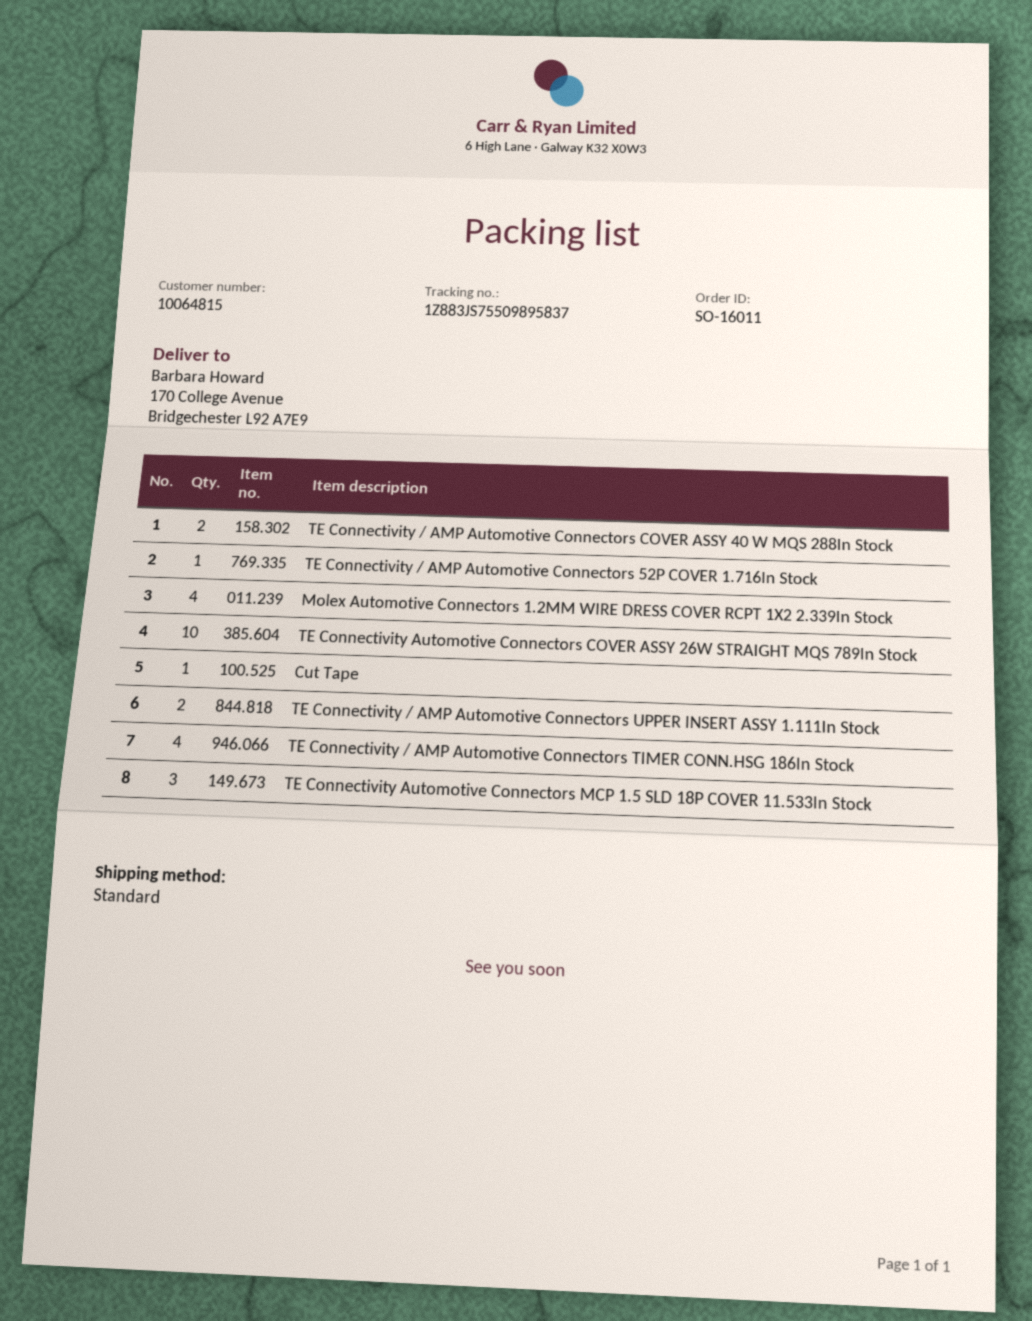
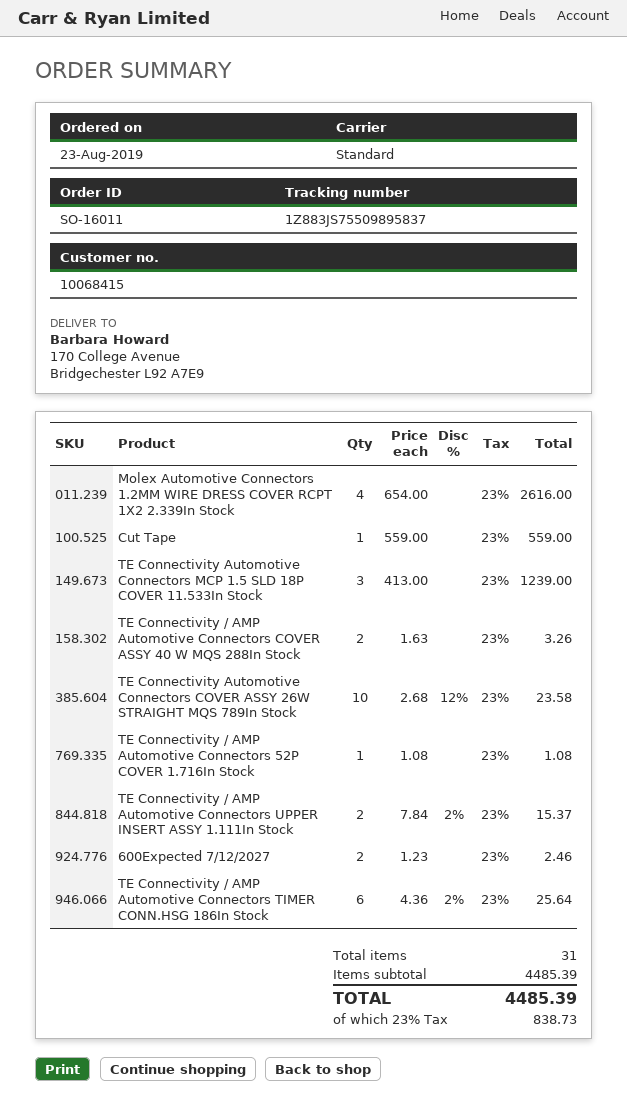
customer number: 10064815 -> 10068415
TE Connectivity / AMP Automotive Connectors TIMER CONN.HSG 186In Stock: 4 -> 6
600Expected 7/12/2027: none -> 2

